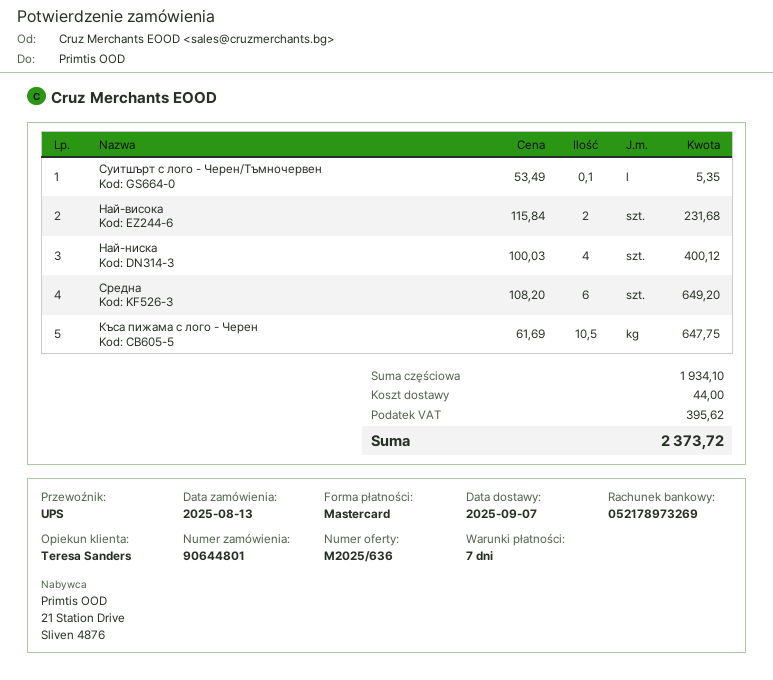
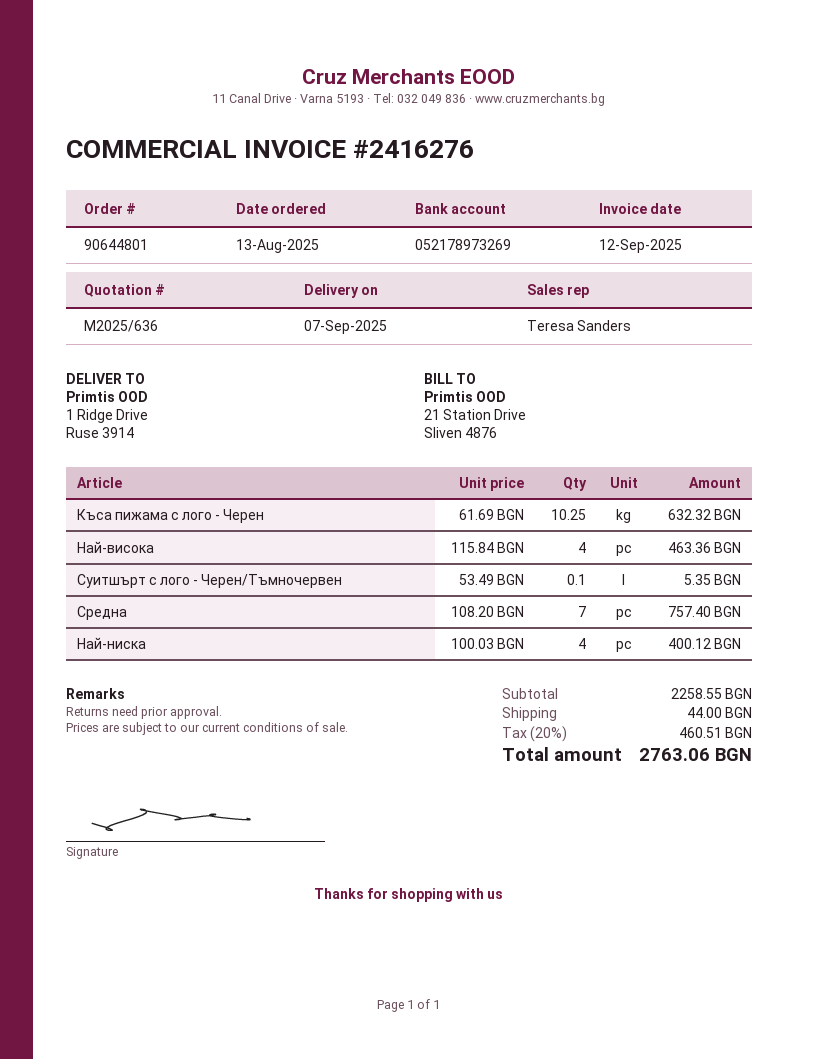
Най-висока: 2 x 115.84 = 231.68 -> 4 x 115.84 = 463.36
Средна: 6 x 108.20 = 649.20 -> 7 x 108.20 = 757.40
Къса пижама с лого - Черен: 10.5 x 61.69 = 647.75 -> 10.25 x 61.69 = 632.32
subtotal: 1934.10 -> 2258.55
tax: 395.62 -> 460.51
total: 2373.72 -> 2763.06

